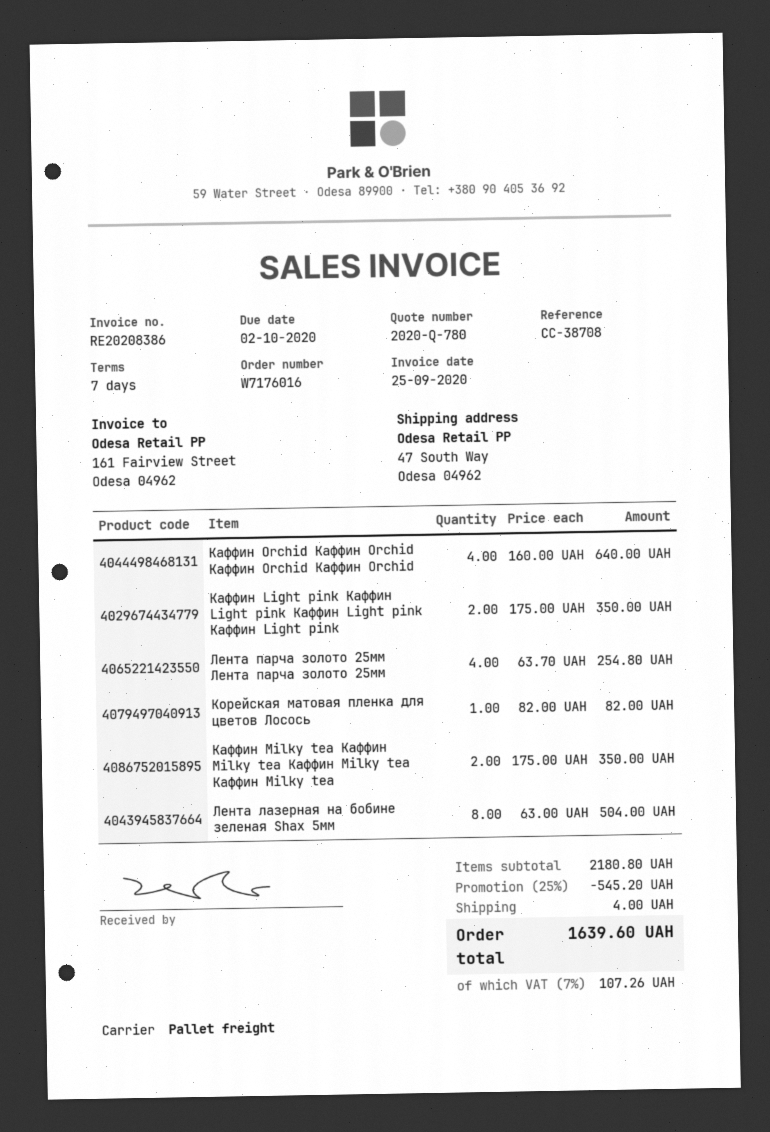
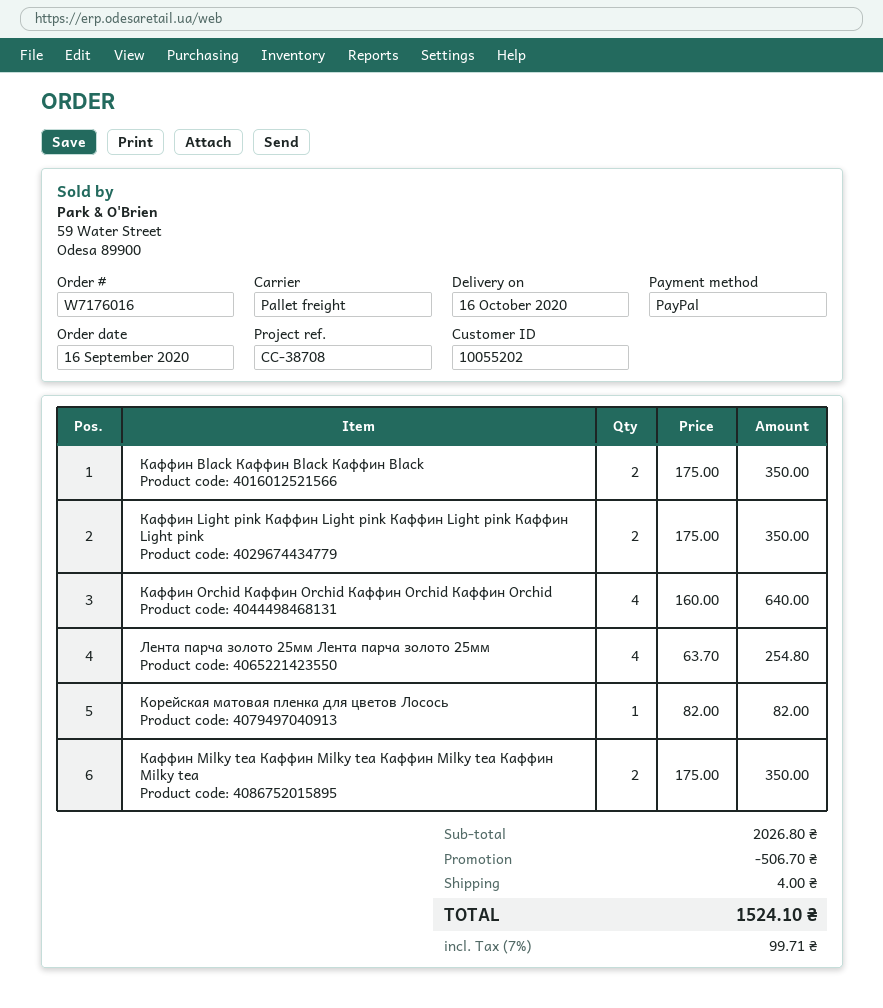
Лента лазерная на бобине зеленая Shax 5мм: 8 x 63.00 = 504.00 -> none
Каффин Black Каффин Black Каффин Black: none -> 2 x 175.00 = 350.00
subtotal: 2180.80 -> 2026.80
discount: 545.20 -> 506.70
tax: 7% = 107.26 -> 7% = 99.71
total: 1639.60 -> 1524.10

